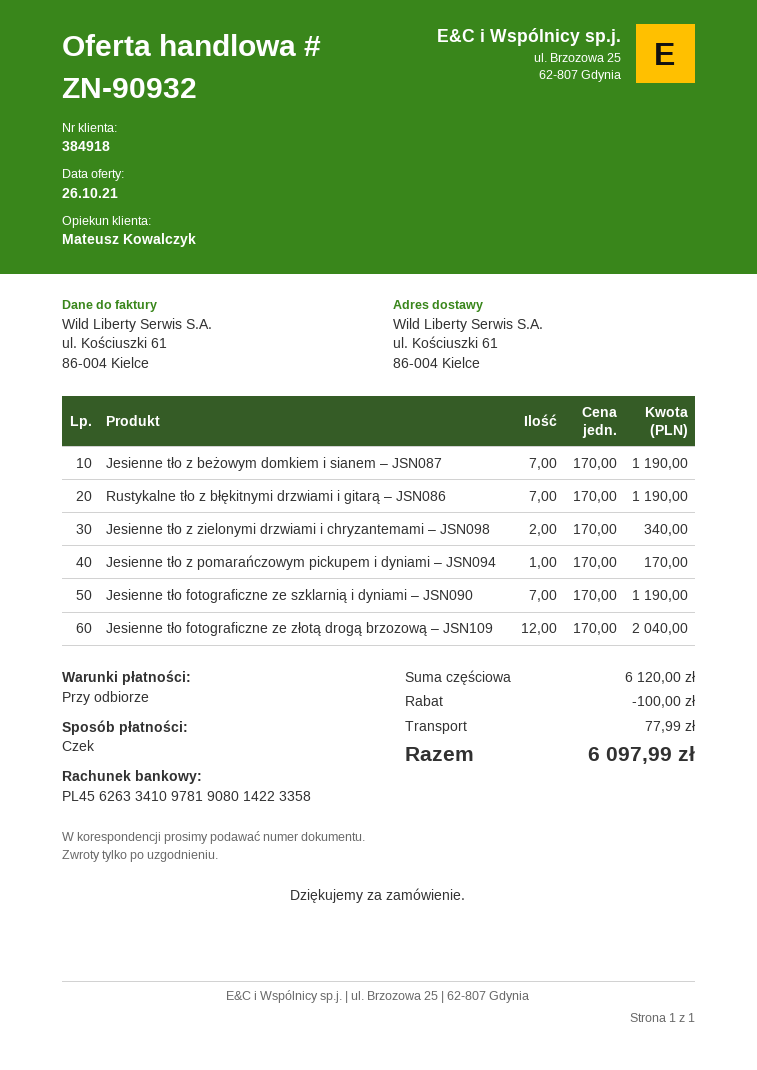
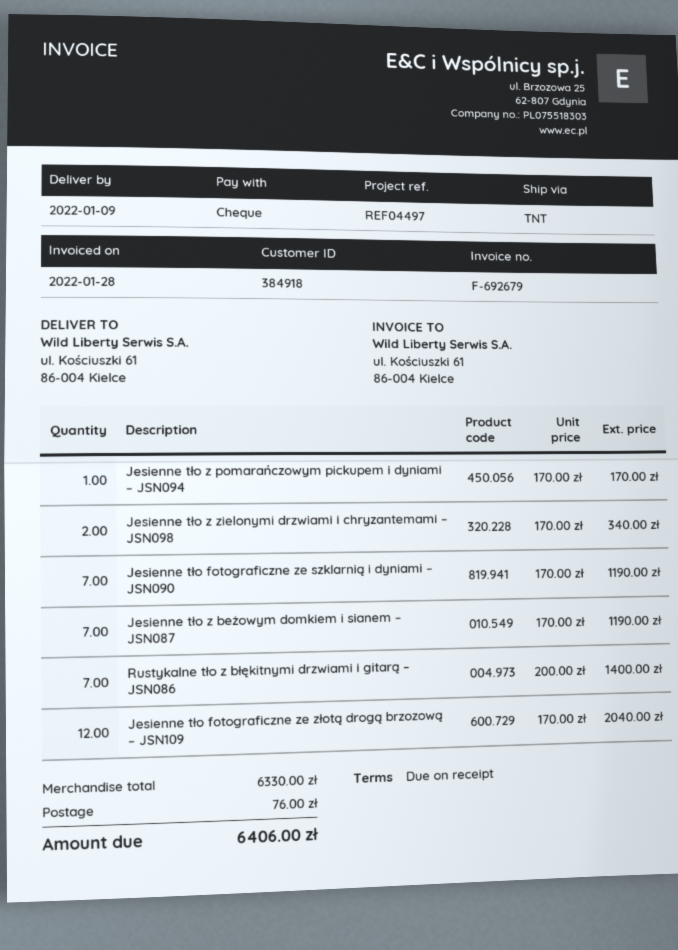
Rustykalne tło z błękitnymi drzwiami i gitarą – JSN086: 7 x 170.00 = 1190.00 -> 7 x 200.00 = 1400.00
subtotal: 6120.00 -> 6330.00
discount: 100.00 -> none
shipping: 77.99 -> 76.00
total: 6097.99 -> 6406.00

